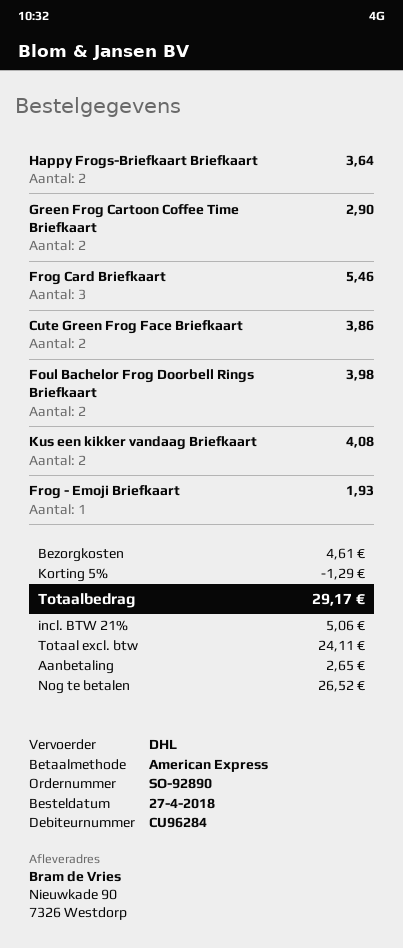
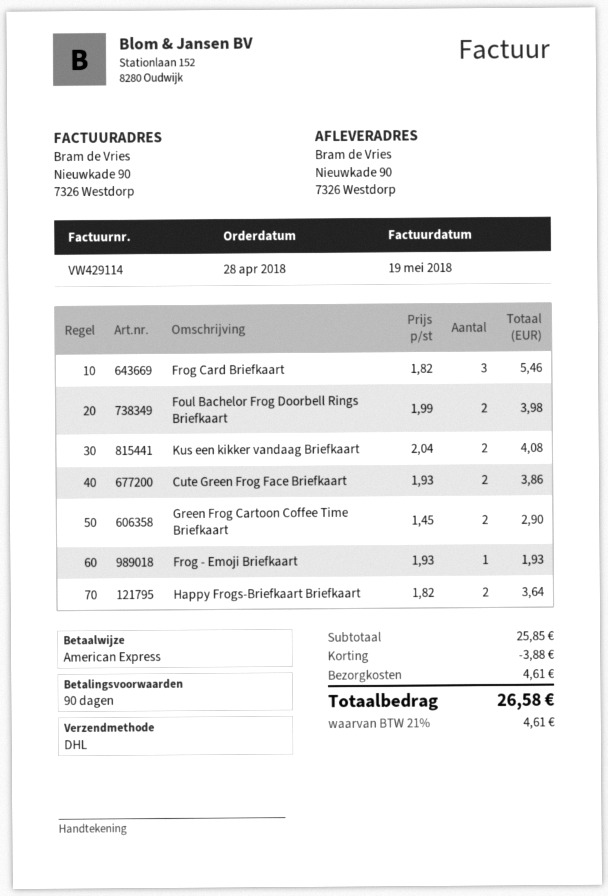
order date: 2018-04-27 -> 2018-04-28
discount: 1.29 -> 3.88
tax: 21% = 5.06 -> 21% = 4.61
total: 29.17 -> 26.58

